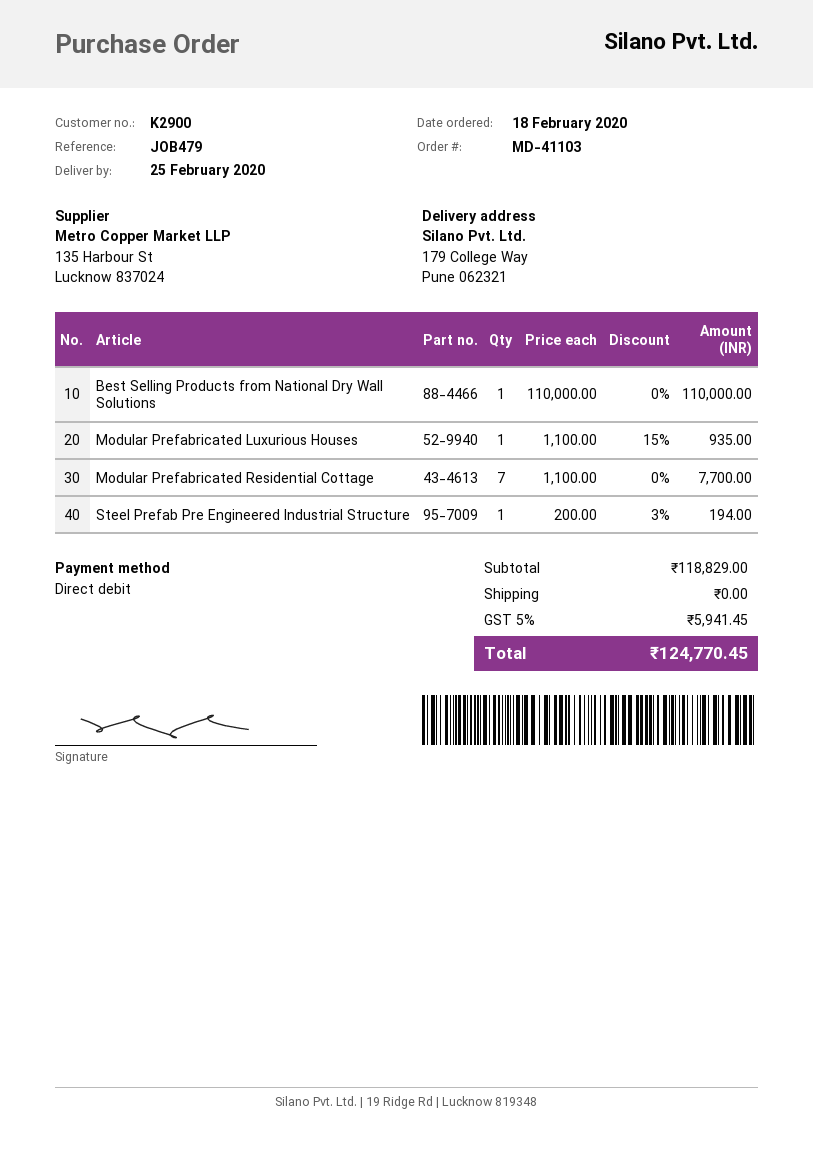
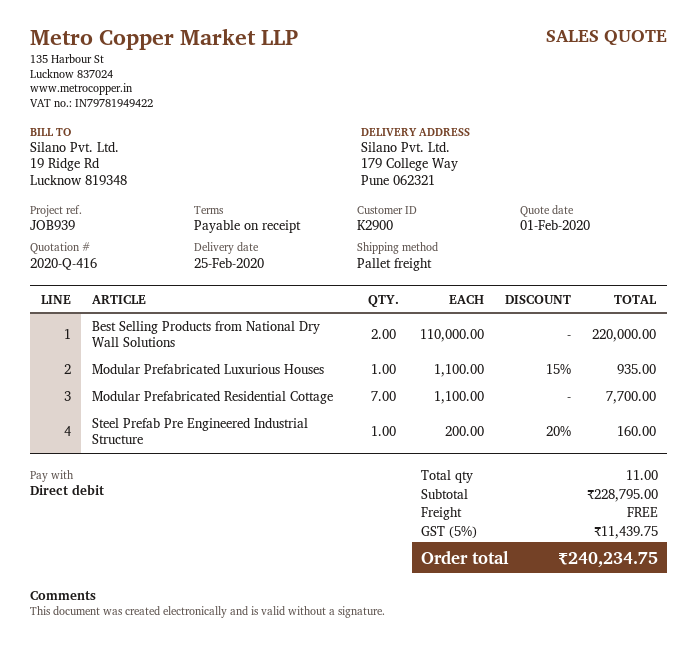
reference: JOB479 -> JOB939
Best Selling Products from National Dry Wall Solutions: 1 x 110000.00 = 110000.00 -> 2 x 110000.00 = 220000.00
Steel Prefab Pre Engineered Industrial Structure: 1 x 200.00 - 3% = 194.00 -> 1 x 200.00 - 20% = 160.00
subtotal: 118829.00 -> 228795.00
tax: 5% = 5941.45 -> 5% = 11439.75
total: 124770.45 -> 240234.75

